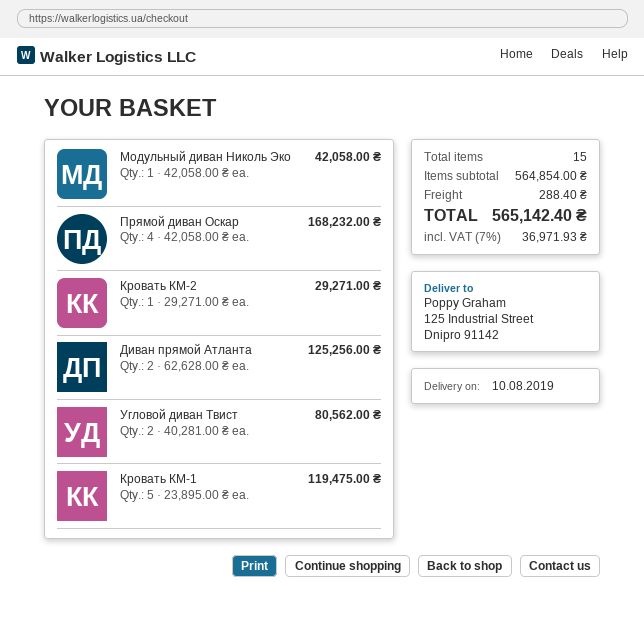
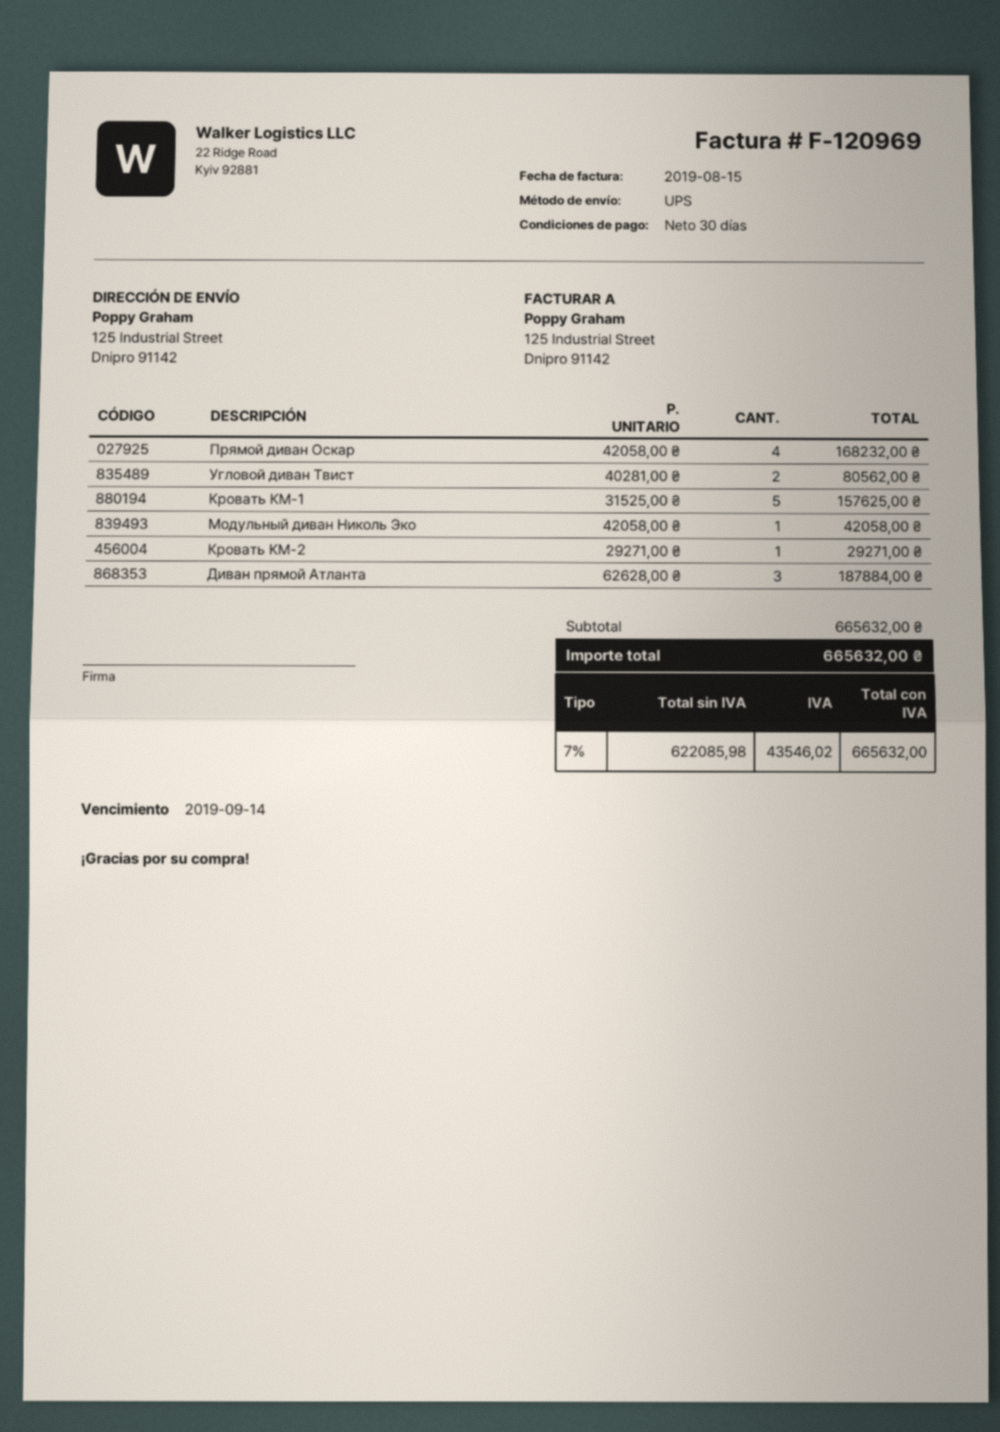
Диван прямой Атланта: 2 x 62628.00 = 125256.00 -> 3 x 62628.00 = 187884.00
Кровать КМ-1: 5 x 23895.00 = 119475.00 -> 5 x 31525.00 = 157625.00
subtotal: 564854.00 -> 665632.00
shipping: 288.40 -> none
tax: 7% = 36971.93 -> 7% = 43546.02
total: 565142.40 -> 665632.00

